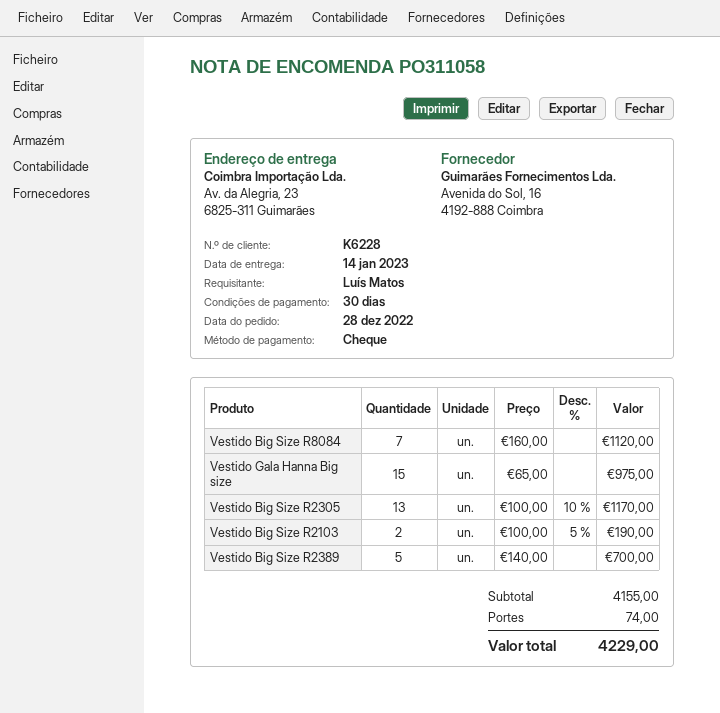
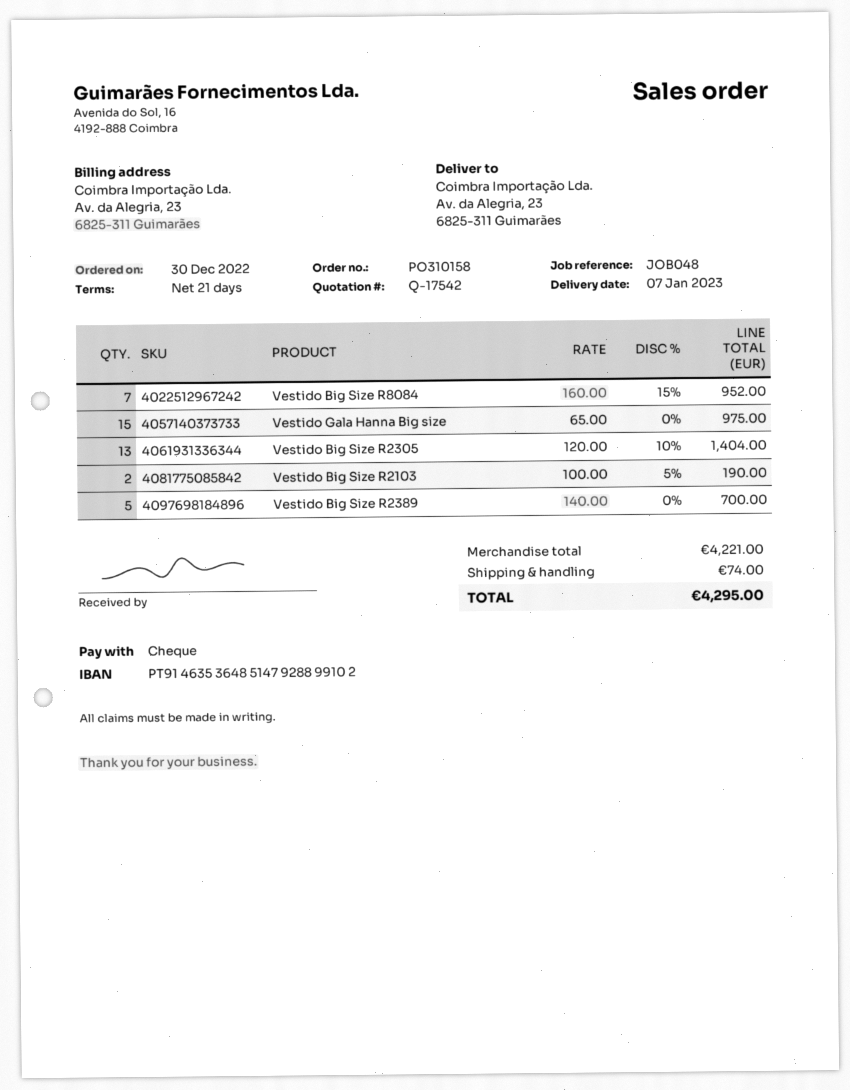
order number: PO311058 -> PO310158
order date: 2022-12-28 -> 2022-12-30
delivery date: 2023-01-14 -> 2023-01-07
payment terms: 30 days -> 21 days
Vestido Big Size R8084: 7 x 160.00 = 1120.00 -> 7 x 160.00 - 15% = 952.00
Vestido Big Size R2305: 13 x 100.00 - 10% = 1170.00 -> 13 x 120.00 - 10% = 1404.00
subtotal: 4155.00 -> 4221.00
total: 4229.00 -> 4295.00

